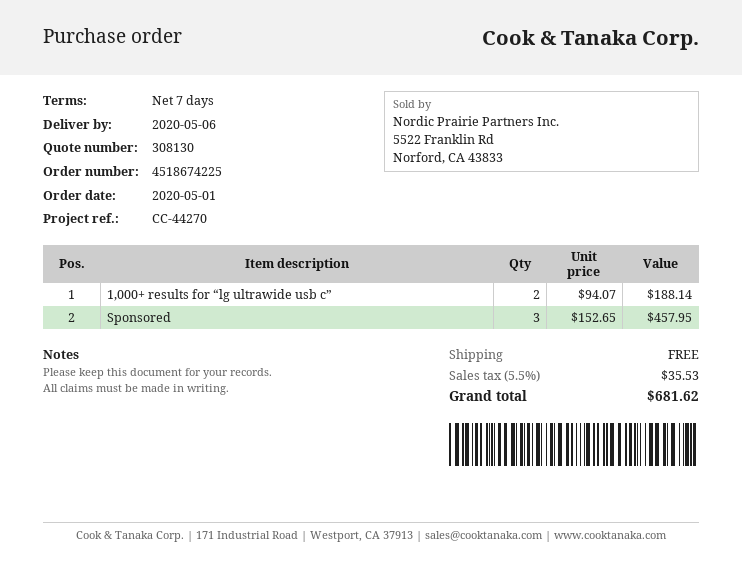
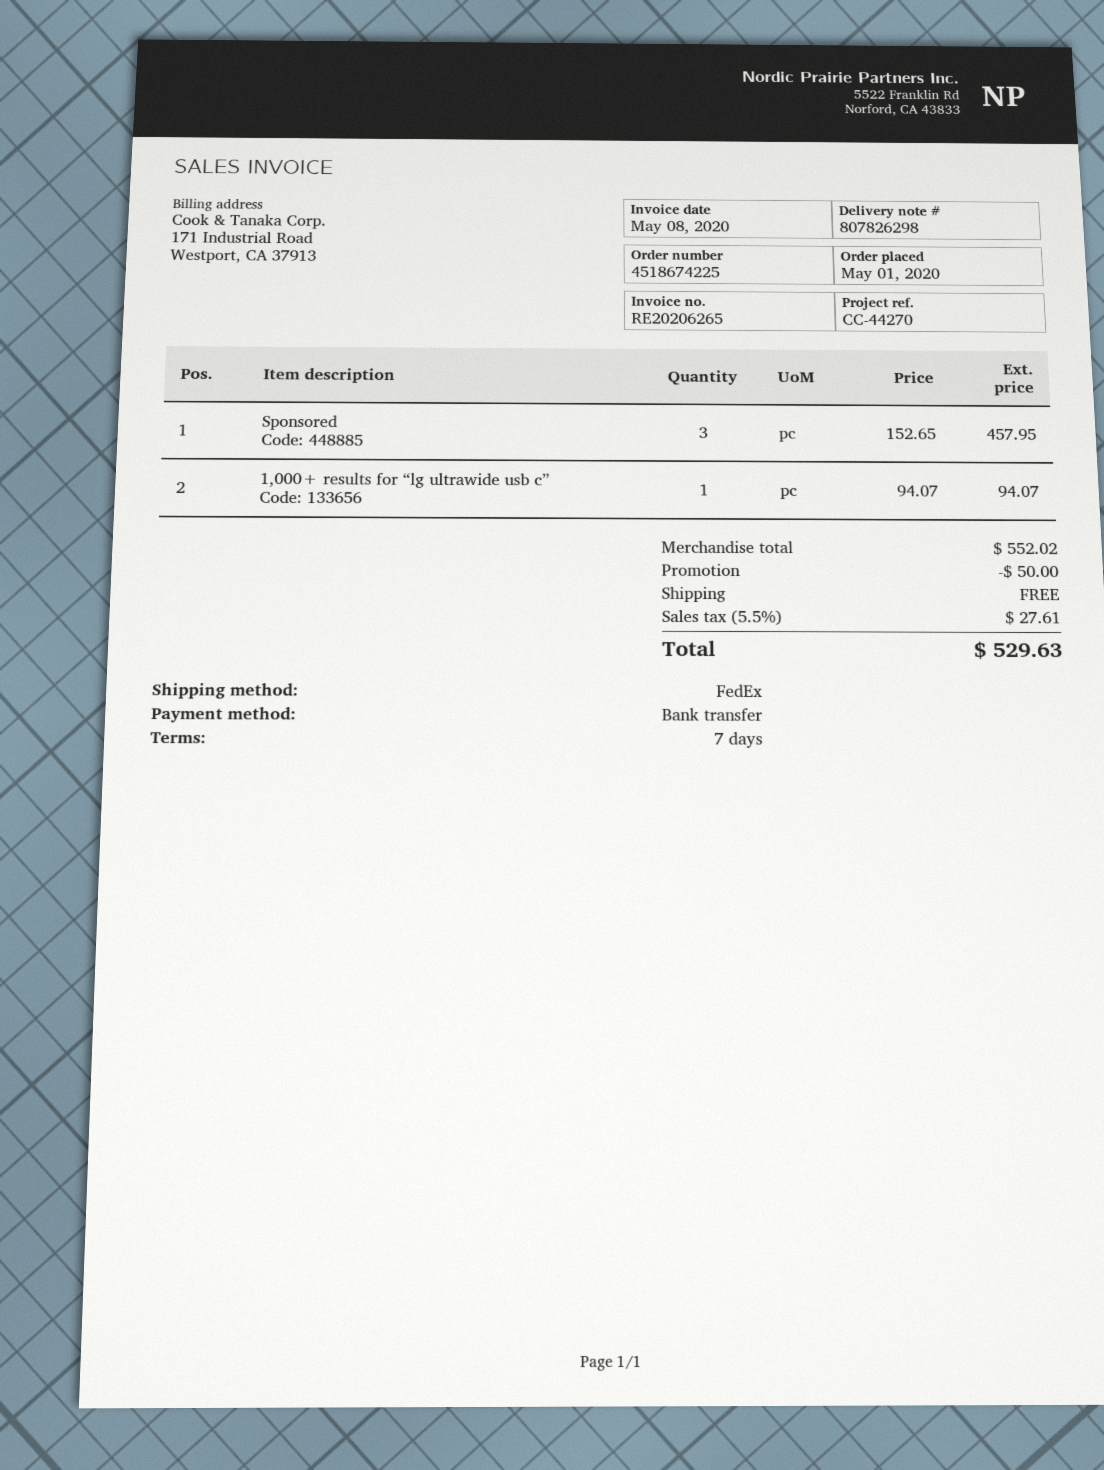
1,000+ results for “lg ultrawide usb c”: 2 x 94.07 = 188.14 -> 1 x 94.07 = 94.07
discount: none -> 50.00
tax: 5.5% = 35.53 -> 5.5% = 27.61
total: 681.62 -> 529.63

